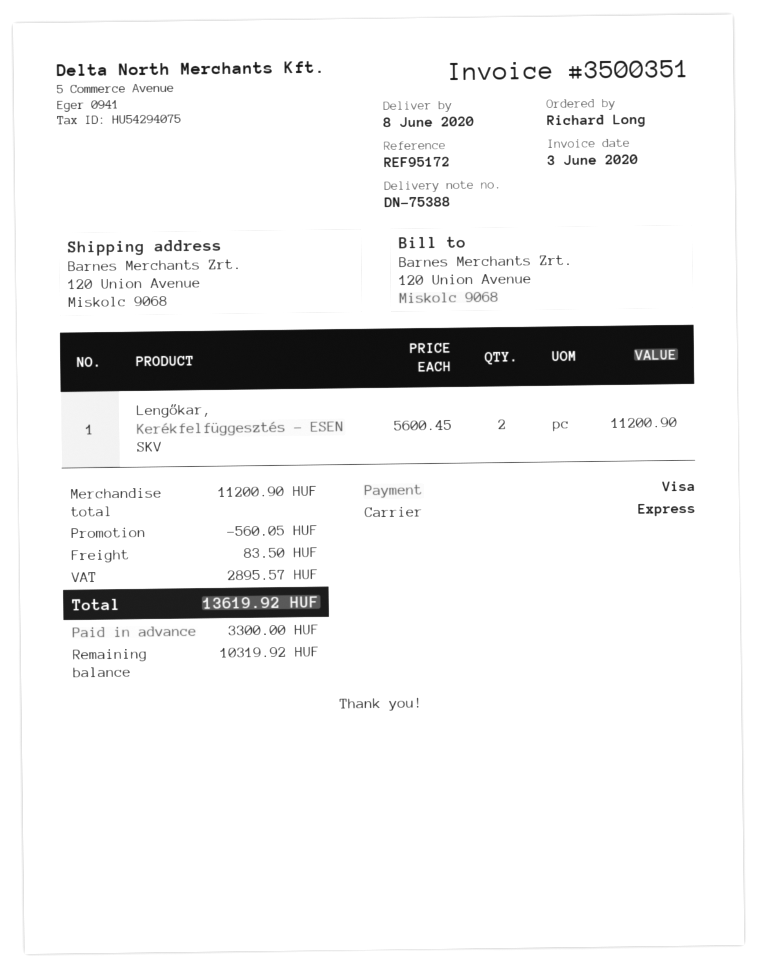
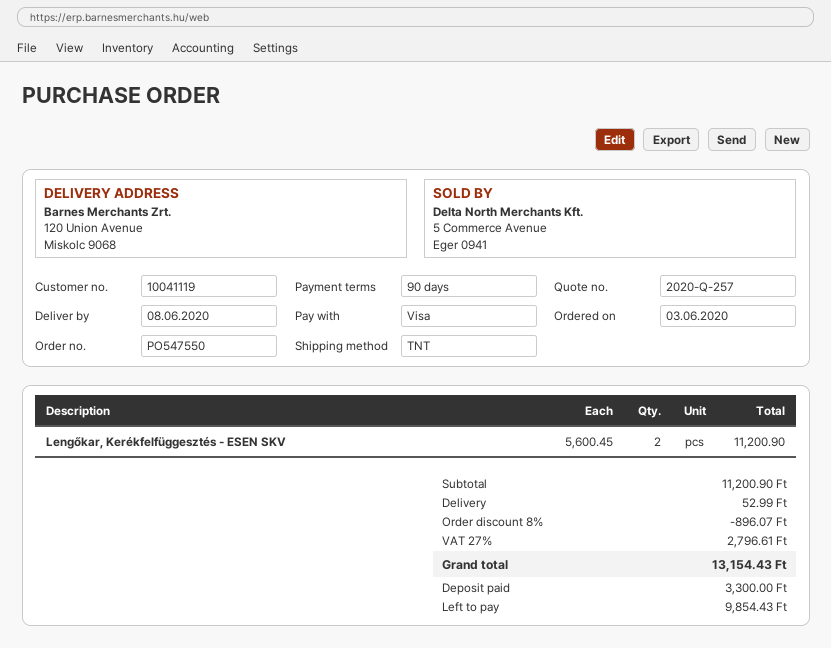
shipping method: express -> TNT
discount: 560.05 -> 896.07
shipping: 83.50 -> 52.99
tax: 2895.57 -> 2796.61
total: 13619.92 -> 13154.43
balance: 10319.92 -> 9854.43

